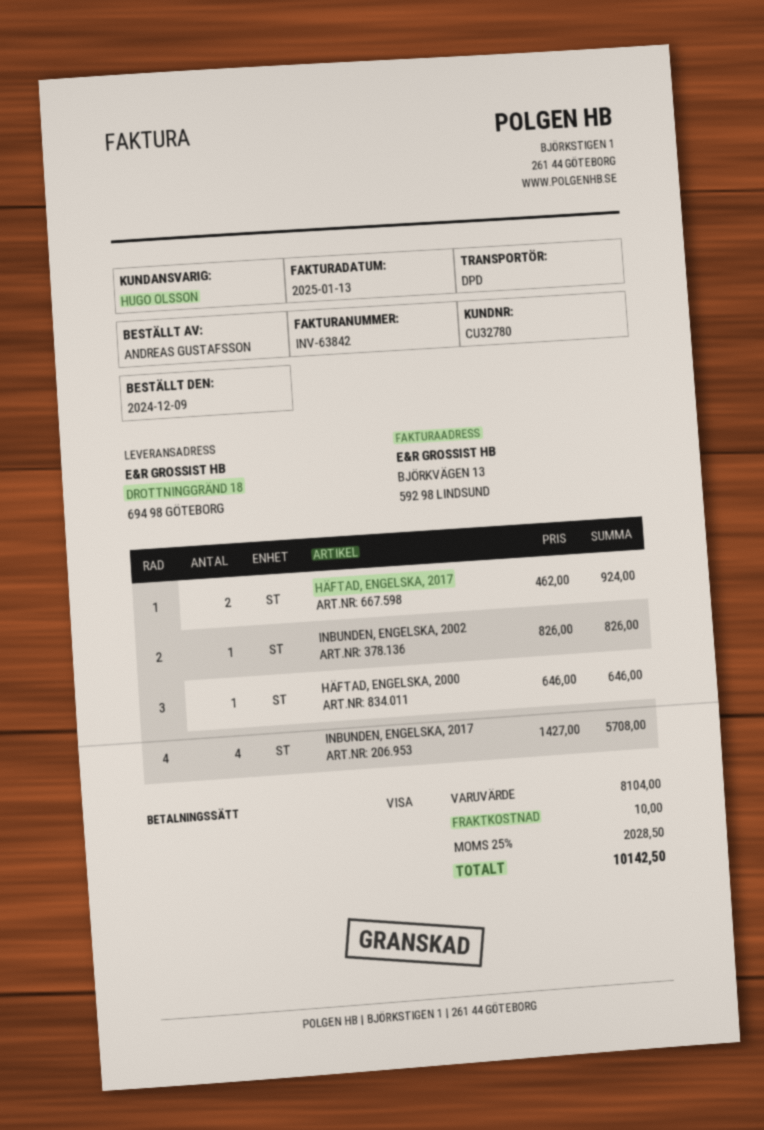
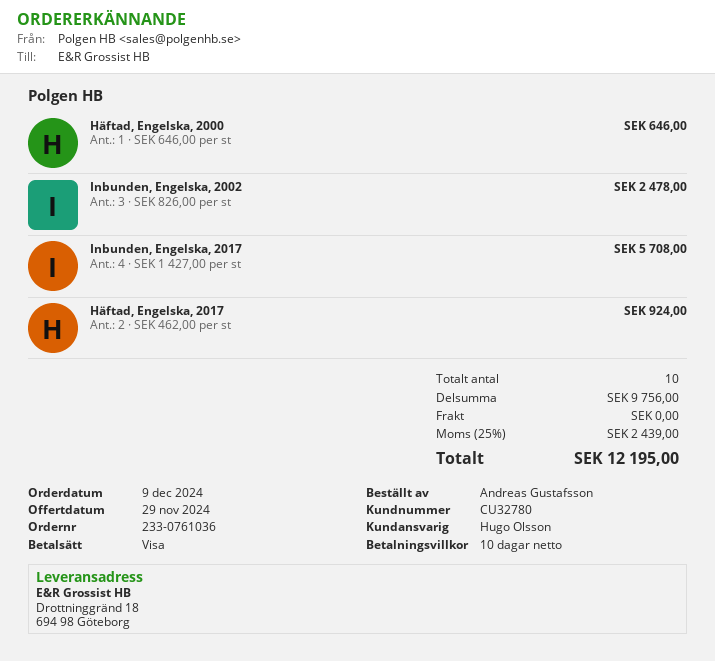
INBUNDEN, ENGELSKA, 2002: 1 x 826.00 = 826.00 -> 3 x 826.00 = 2478.00
subtotal: 8104.00 -> 9756.00
shipping: 10.00 -> 0.00
tax: 25% = 2028.50 -> 25% = 2439.00
total: 10142.50 -> 12195.00

